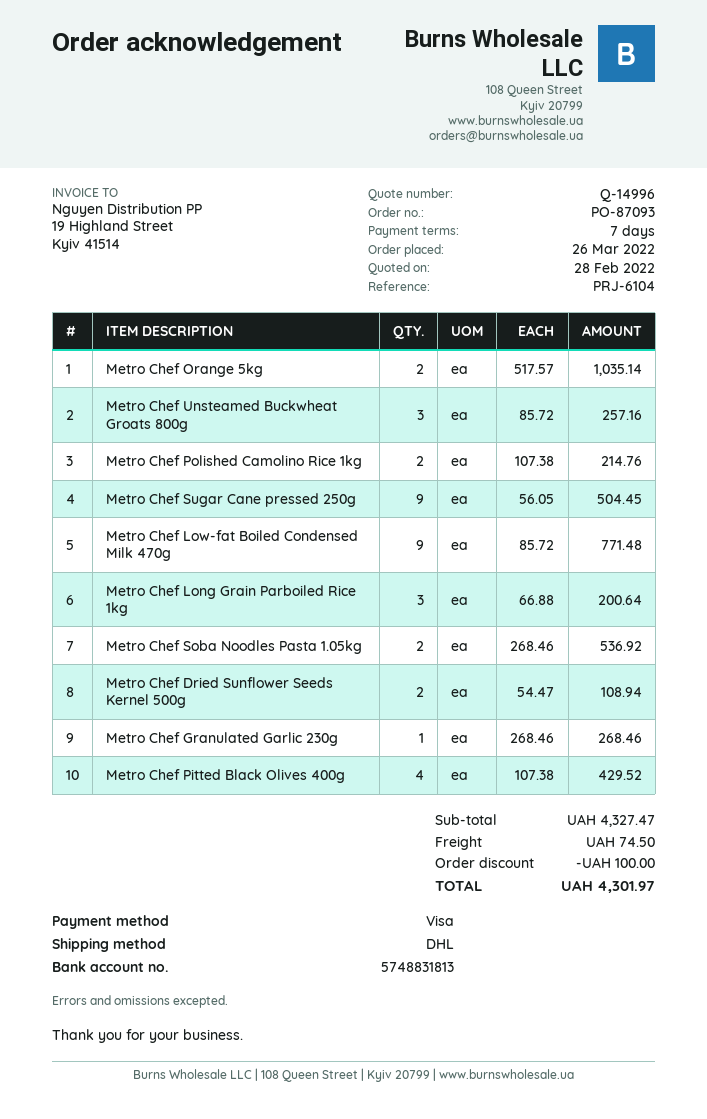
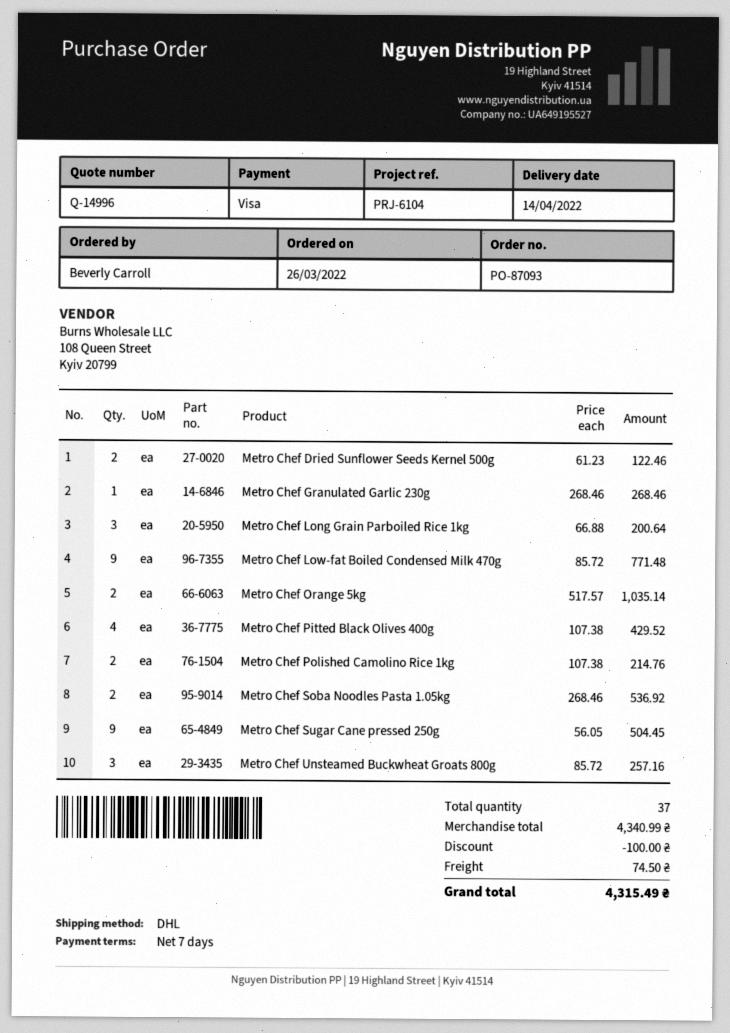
Metro Chef Dried Sunflower Seeds Kernel 500g: 2 x 54.47 = 108.94 -> 2 x 61.23 = 122.46
subtotal: 4327.47 -> 4340.99
total: 4301.97 -> 4315.49

